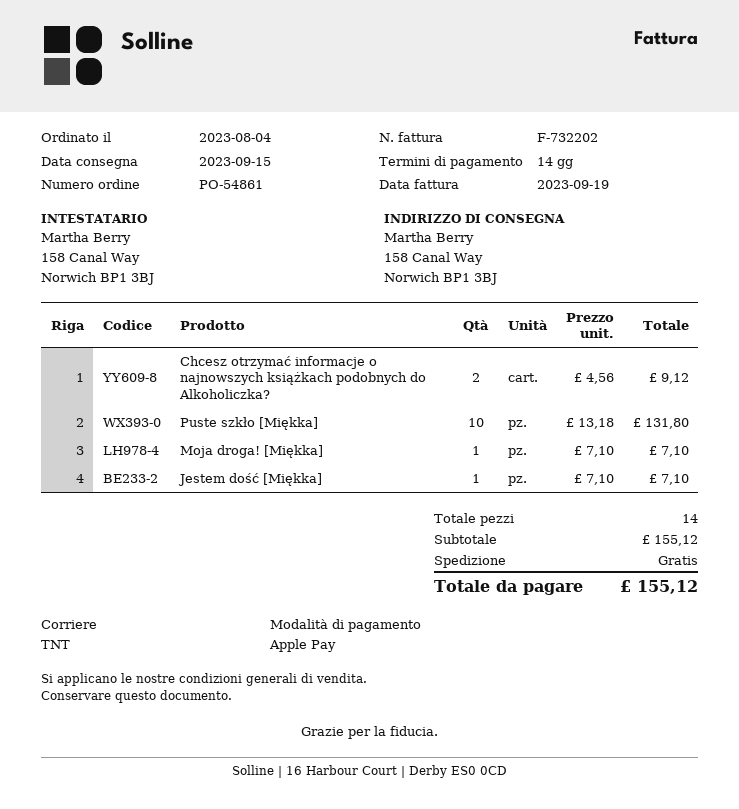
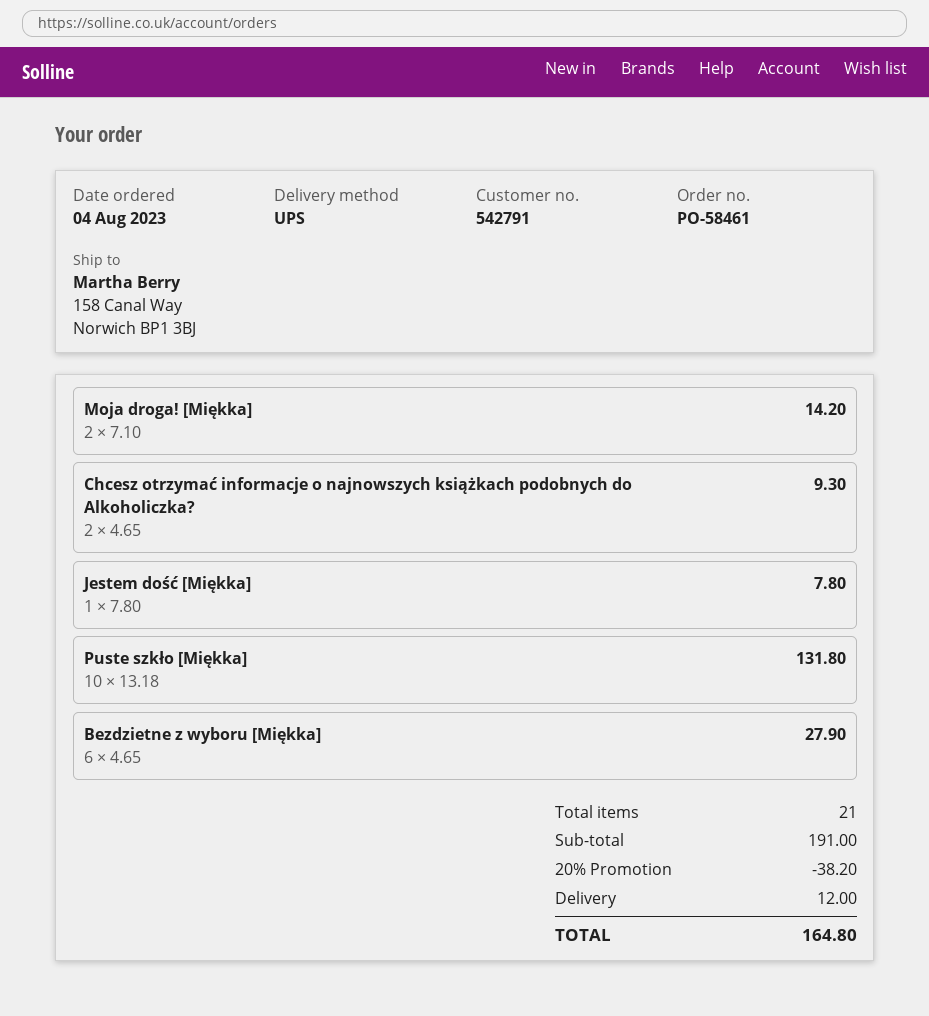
order number: PO-54861 -> PO-58461
shipping method: TNT -> UPS
Chcesz otrzymać informacje o najnowszych książkach podobnych do Alkoholiczka?: 2 x 4.56 = 9.12 -> 2 x 4.65 = 9.30
Moja droga! [Miękka]: 1 x 7.10 = 7.10 -> 2 x 7.10 = 14.20
Jestem dość [Miękka]: 1 x 7.10 = 7.10 -> 1 x 7.80 = 7.80
Bezdzietne z wyboru [Miękka]: none -> 6 x 4.65 = 27.90
total quantity: 14 -> 21
subtotal: 155.12 -> 191.00
discount: none -> 20% = 38.20
shipping: 0.00 -> 12.00
total: 155.12 -> 164.80

